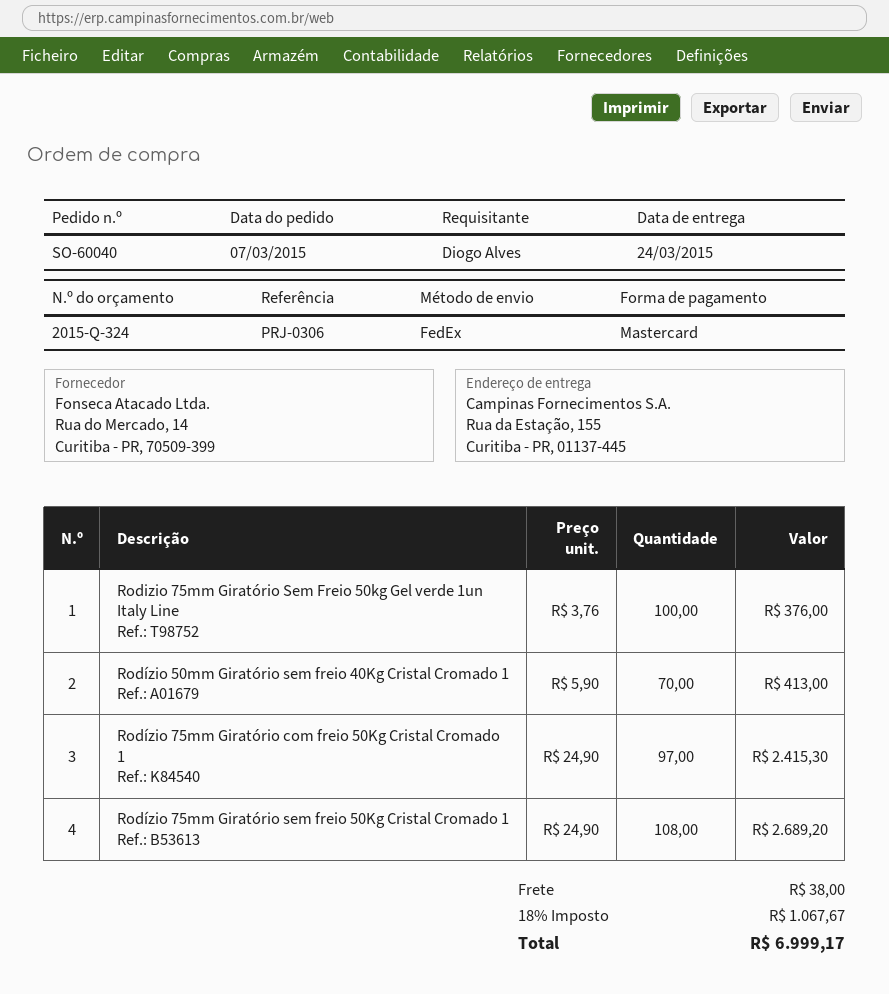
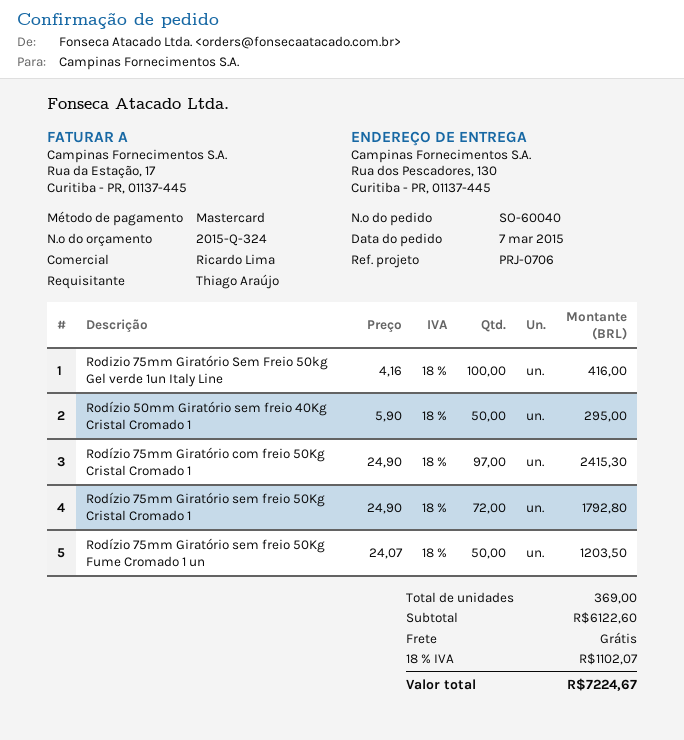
reference: PRJ-0306 -> PRJ-0706
ordered by: Diogo Alves -> Thiago Araújo
ship to: Rua da Estação, 155, Curitiba - PR, 01137-445 -> Rua dos Pescadores, 130, Curitiba - PR, 01137-445
Rodizio 75mm Giratório Sem Freio 50kg Gel verde 1un Italy Line: 100 x 3.76 = 376.00 -> 100 x 4.16 = 416.00
Rodízio 50mm Giratório sem freio 40Kg Cristal Cromado 1: 70 x 5.90 = 413.00 -> 50 x 5.90 = 295.00
Rodízio 75mm Giratório sem freio 50Kg Cristal Cromado 1: 108 x 24.90 = 2689.20 -> 72 x 24.90 = 1792.80
Rodízio 75mm Giratório sem freio 50Kg Fume Cromado 1 un: none -> 50 x 24.07 = 1203.50
shipping: 38.00 -> 0.00
tax: 18% = 1067.67 -> 18% = 1102.07
total: 6999.17 -> 7224.67

